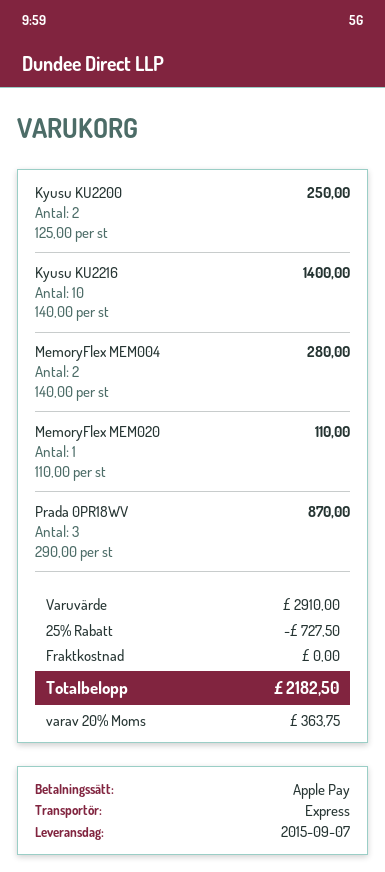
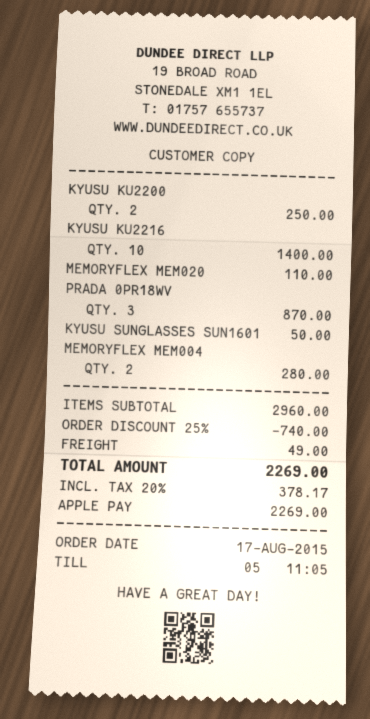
KYUSU SUNGLASSES SUN1601: none -> 1 for 50.00
subtotal: 2910.00 -> 2960.00
discount: 25% = 727.50 -> 25% = 740.00
shipping: 0.00 -> 49.00
tax: 20% = 363.75 -> 20% = 378.17
total: 2182.50 -> 2269.00

